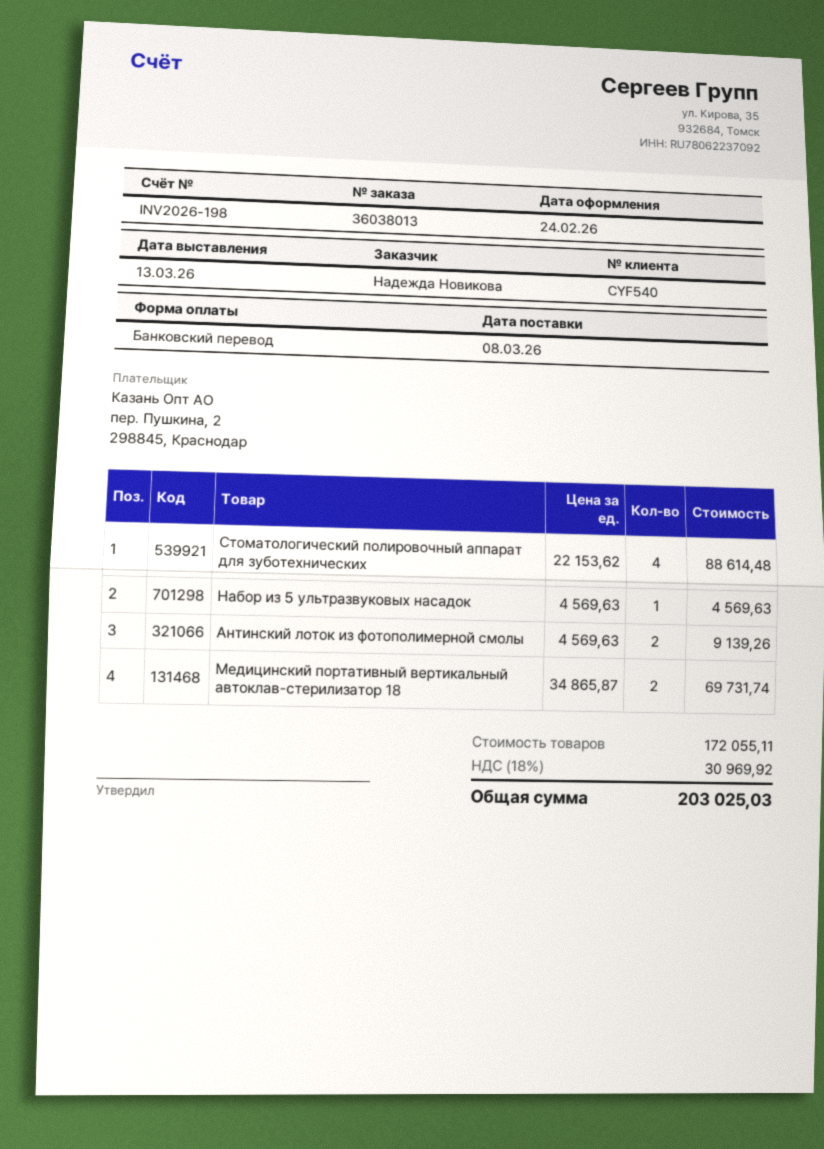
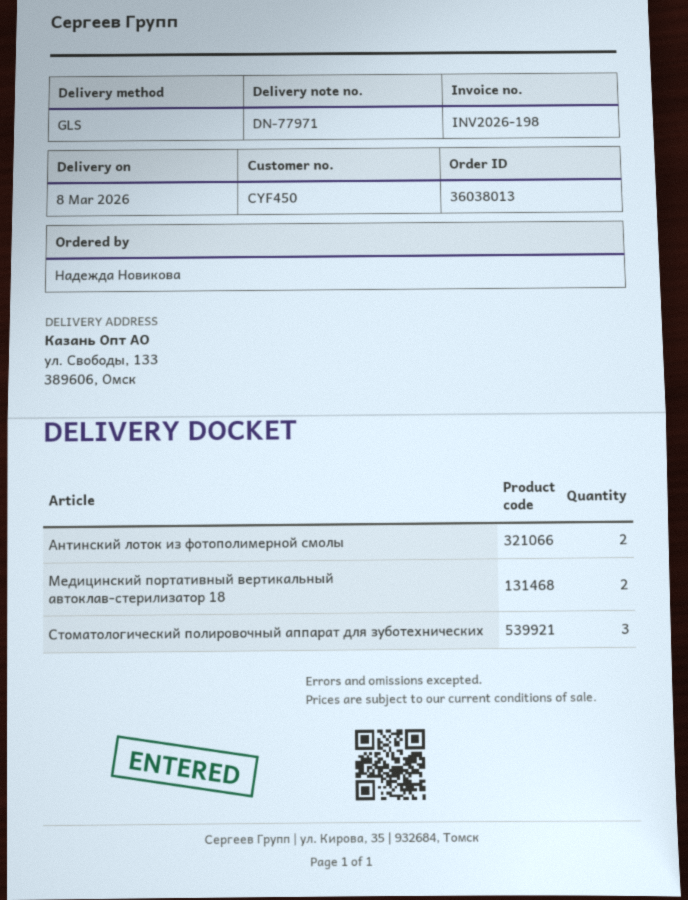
customer number: CYF540 -> CYF450
Стоматологический полировочный аппарат для зуботехнических: 4 -> 3
Набор из 5 ультразвуковых насадок: 1 -> none

